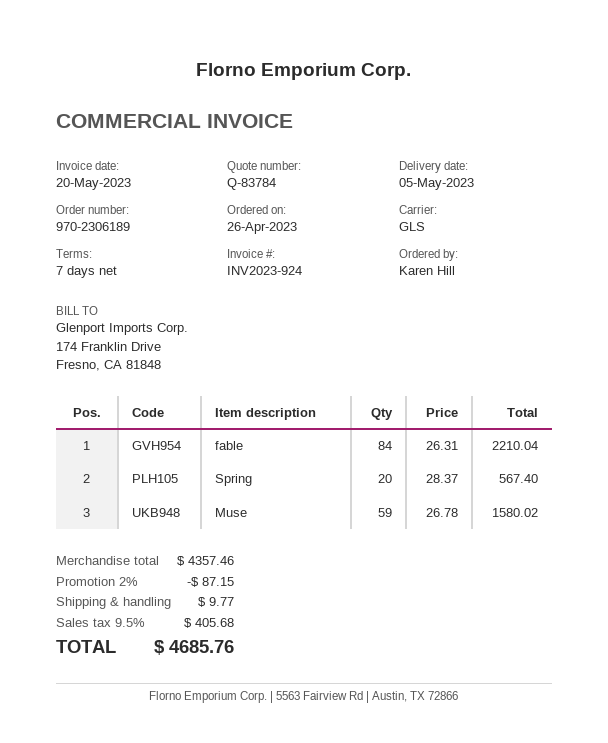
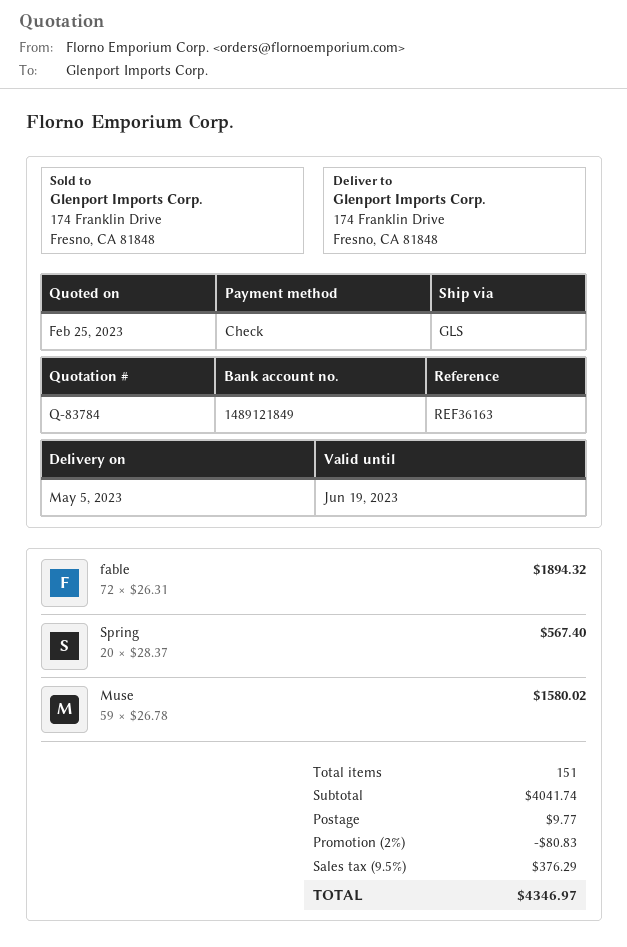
fable: 84 x 26.31 = 2210.04 -> 72 x 26.31 = 1894.32
subtotal: 4357.46 -> 4041.74
discount: 2% = 87.15 -> 2% = 80.83
tax: 9.5% = 405.68 -> 9.5% = 376.29
total: 4685.76 -> 4346.97

